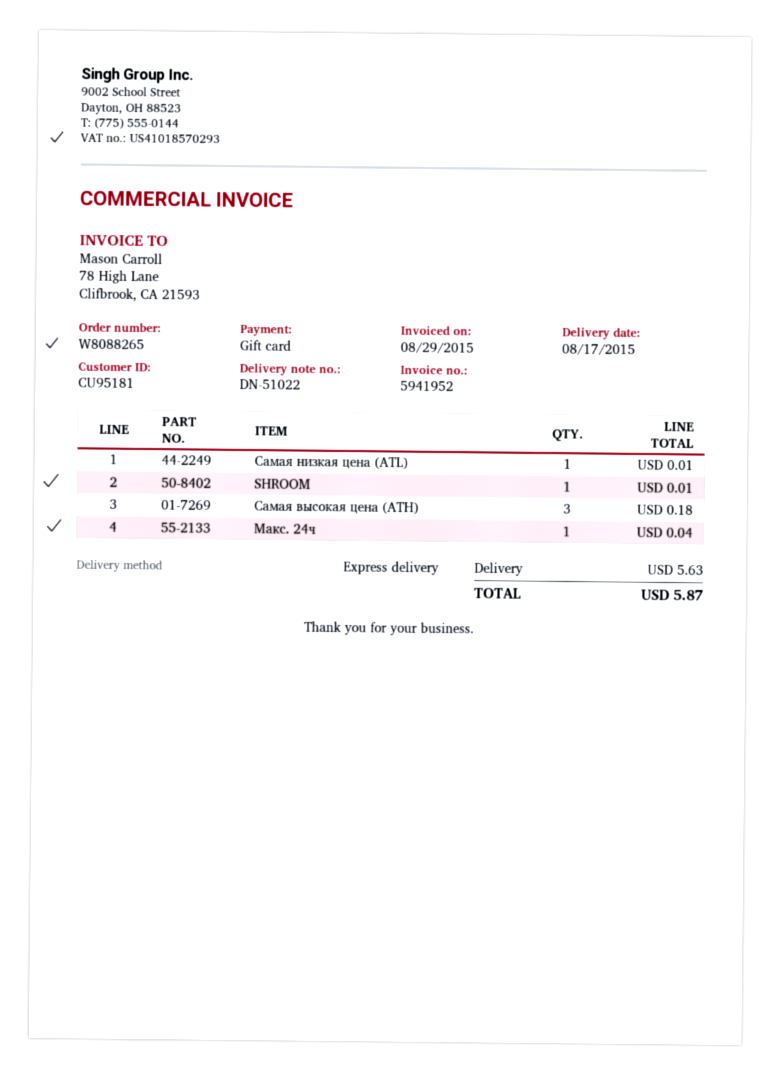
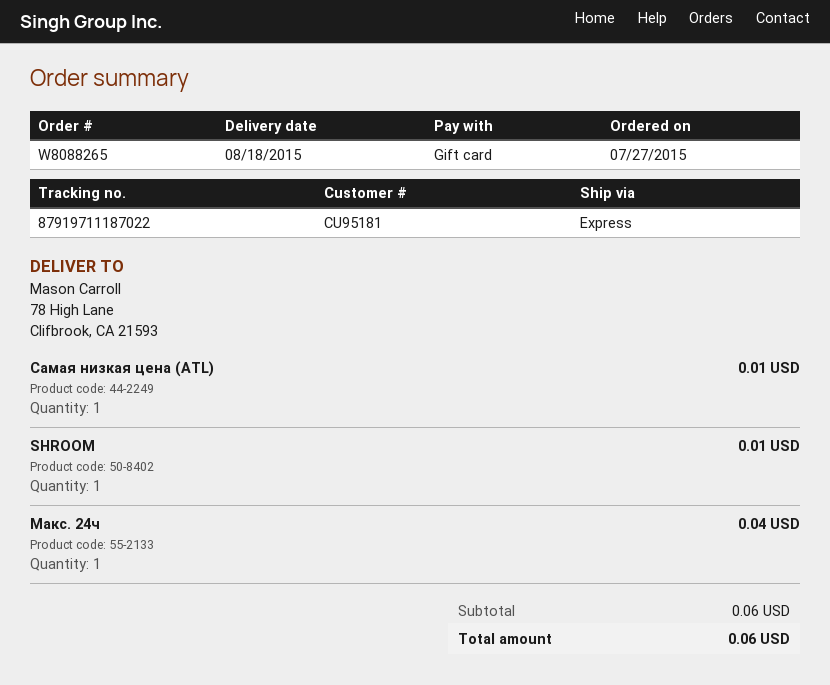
delivery date: 2015-08-17 -> 2015-08-18
Самая высокая цена (ATH): 3 for 0.18 -> none
shipping: 5.63 -> none
total: 5.87 -> 0.06

